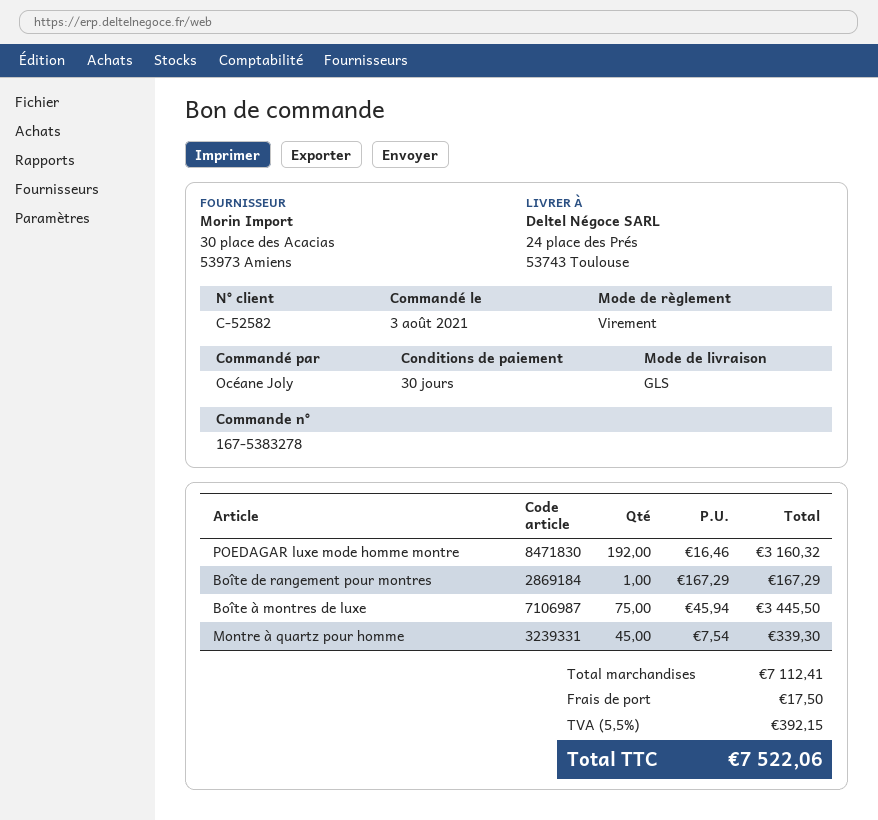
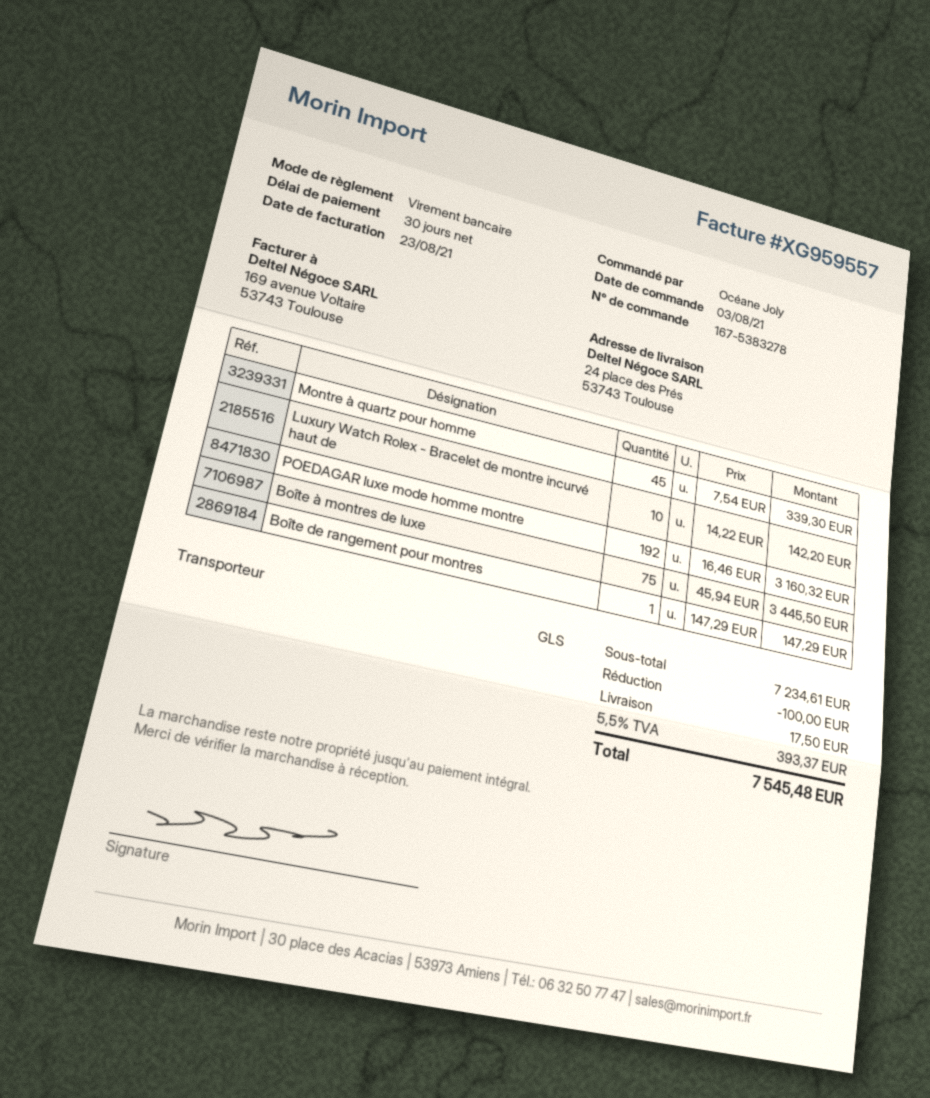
Boîte de rangement pour montres: 1 x 167.29 = 167.29 -> 1 x 147.29 = 147.29
Luxury Watch Rolex - Bracelet de montre incurvé haut de: none -> 10 x 14.22 = 142.20
subtotal: 7112.41 -> 7234.61
discount: none -> 100.00
tax: 5.5% = 392.15 -> 5.5% = 393.37
total: 7522.06 -> 7545.48

